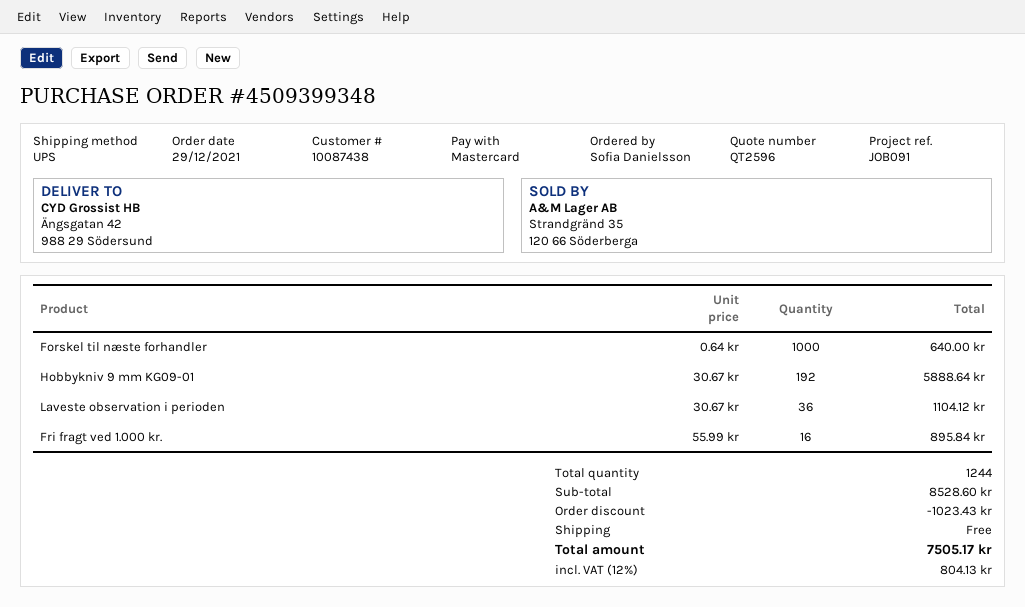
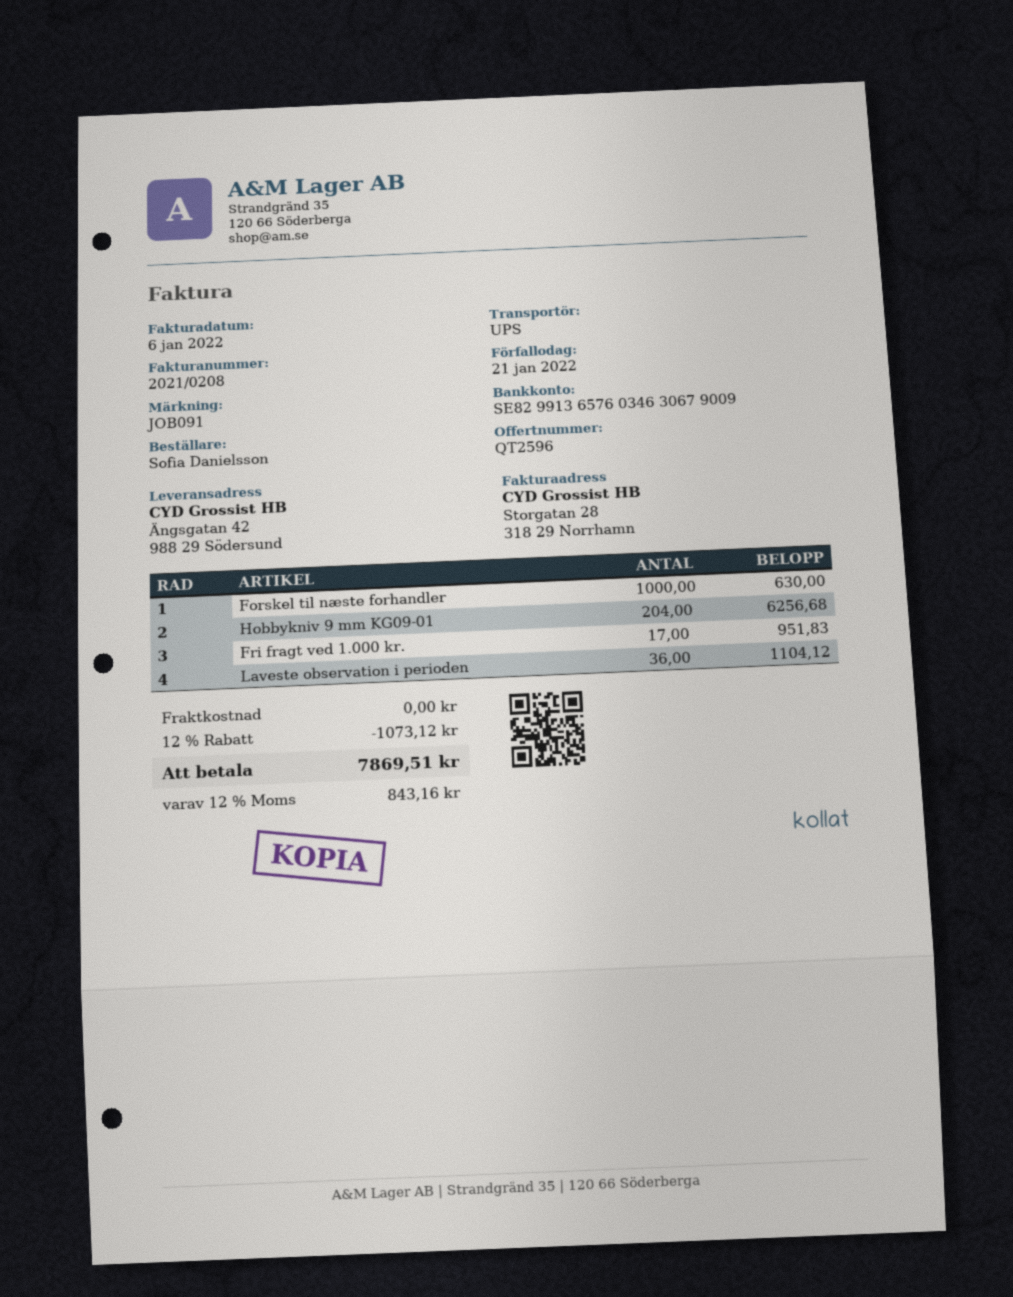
Forskel til næste forhandler: 1000 for 640.00 -> 1000 for 630.00
Hobbykniv 9 mm KG09-01: 192 for 5888.64 -> 204 for 6256.68
Fri fragt ved 1.000 kr.: 16 for 895.84 -> 17 for 951.83
discount: 1023.43 -> 1073.12
tax: 12% = 804.13 -> 12% = 843.16
total: 7505.17 -> 7869.51

